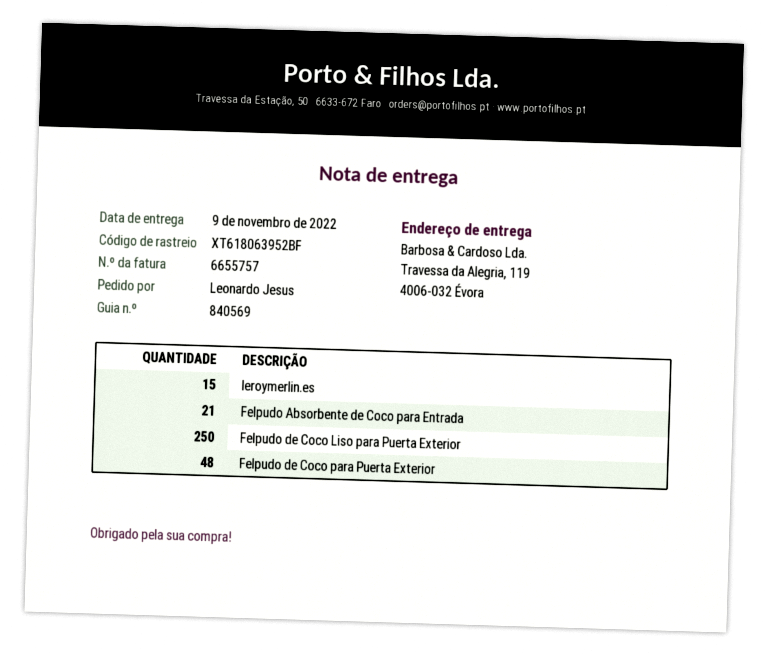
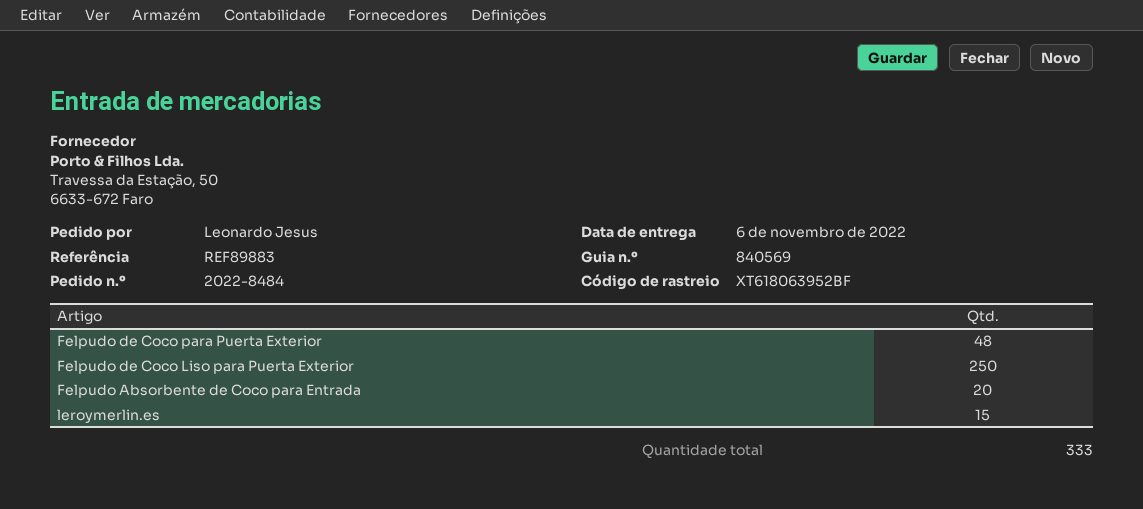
delivery date: 2022-11-09 -> 2022-11-06
Felpudo Absorbente de Coco para Entrada: 21 -> 20

